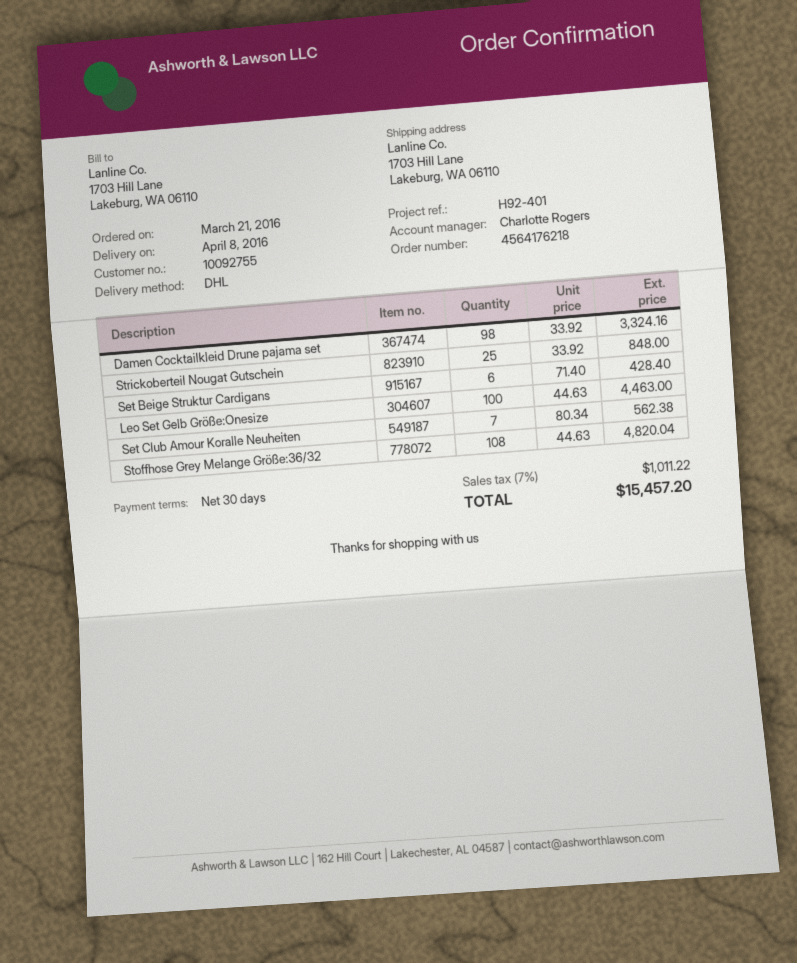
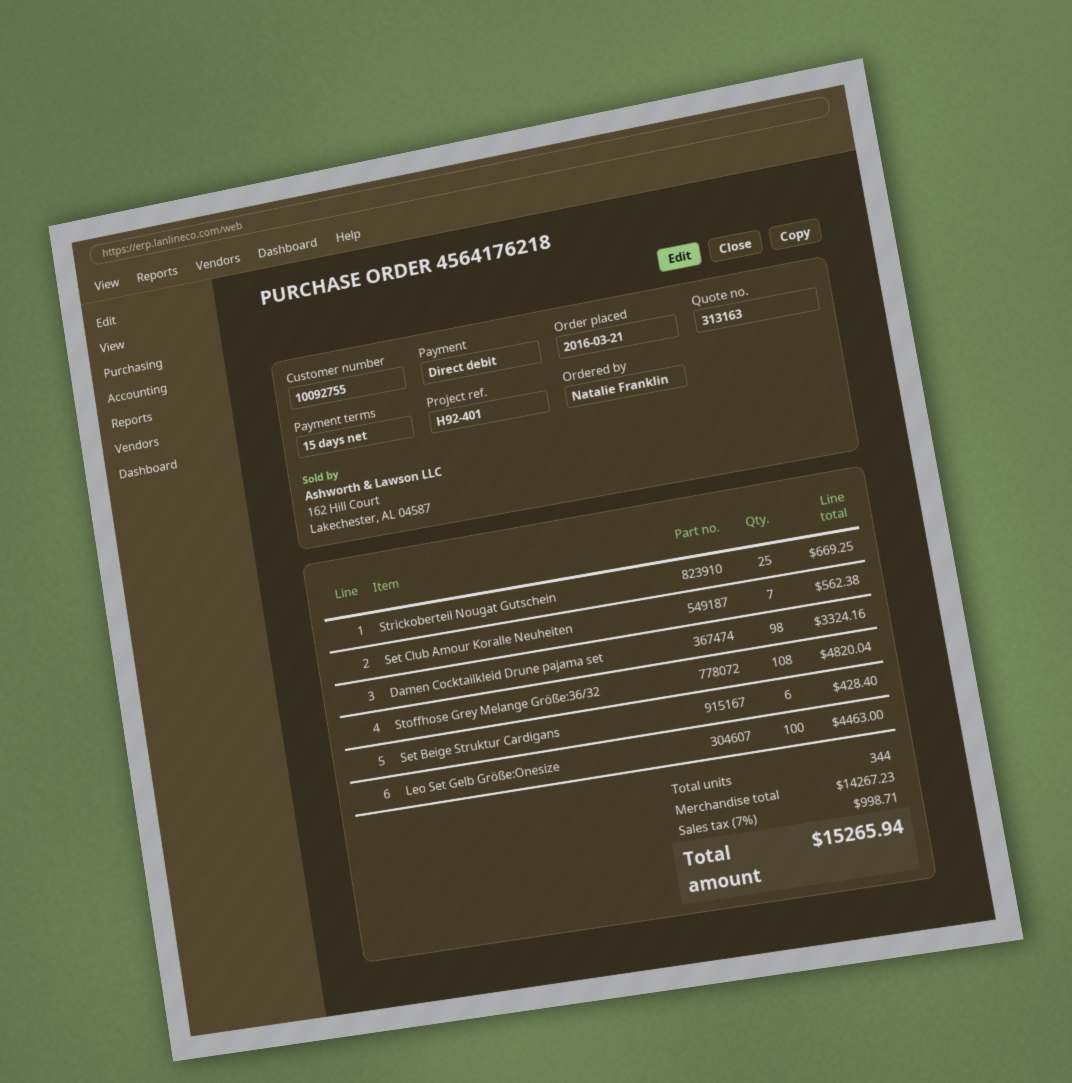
payment terms: 30 days -> 15 days
Strickoberteil Nougat Gutschein: 25 for 848.00 -> 25 for 669.25
tax: 7% = 1011.22 -> 7% = 998.71
total: 15457.20 -> 15265.94

